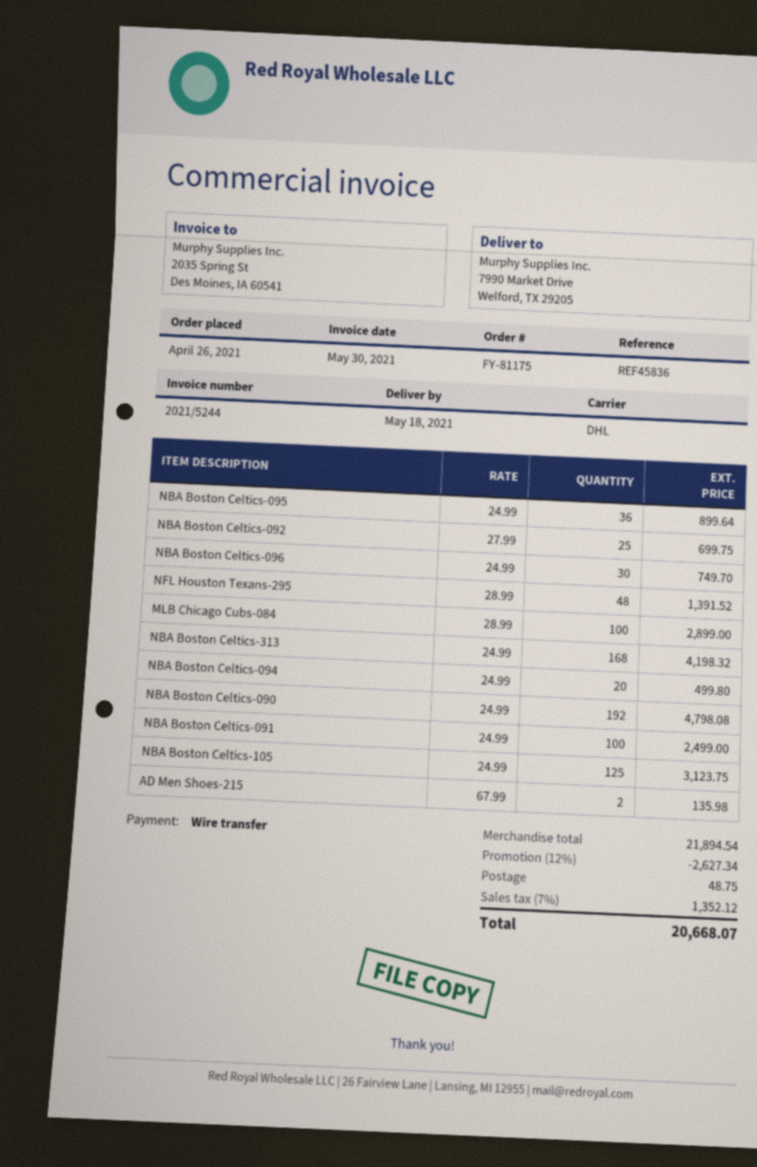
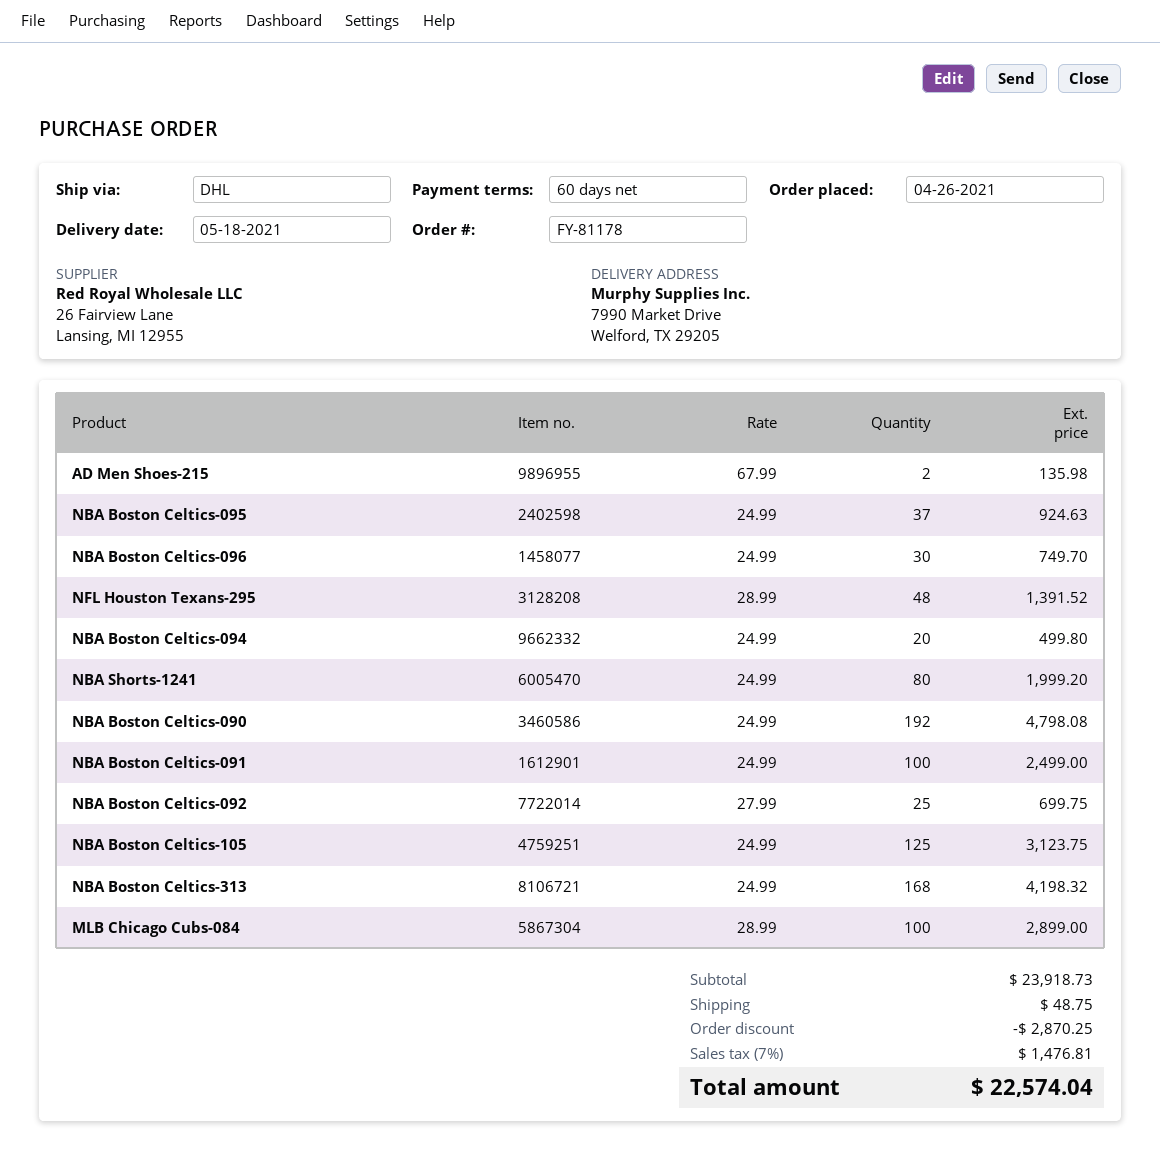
order number: FY-81175 -> FY-81178
NBA Boston Celtics-095: 36 x 24.99 = 899.64 -> 37 x 24.99 = 924.63
NBA Shorts-1241: none -> 80 x 24.99 = 1999.20
subtotal: 21894.54 -> 23918.73
discount: 2627.34 -> 2870.25
tax: 7% = 1352.12 -> 7% = 1476.81
total: 20668.07 -> 22574.04

